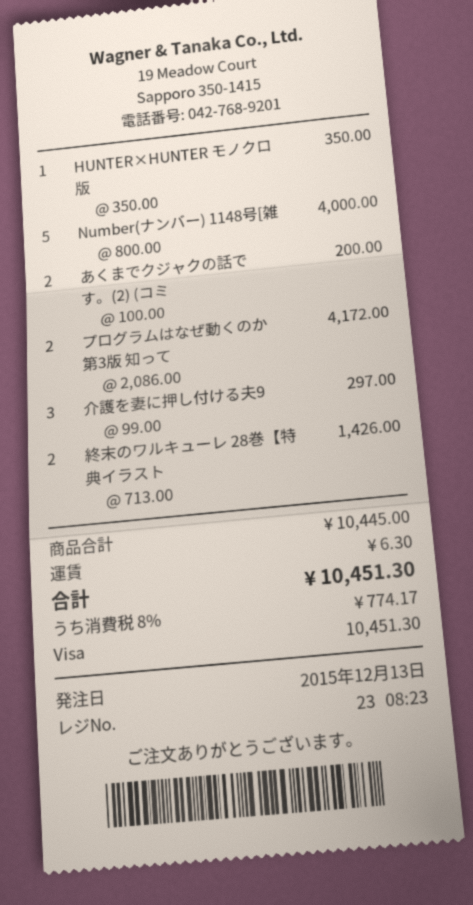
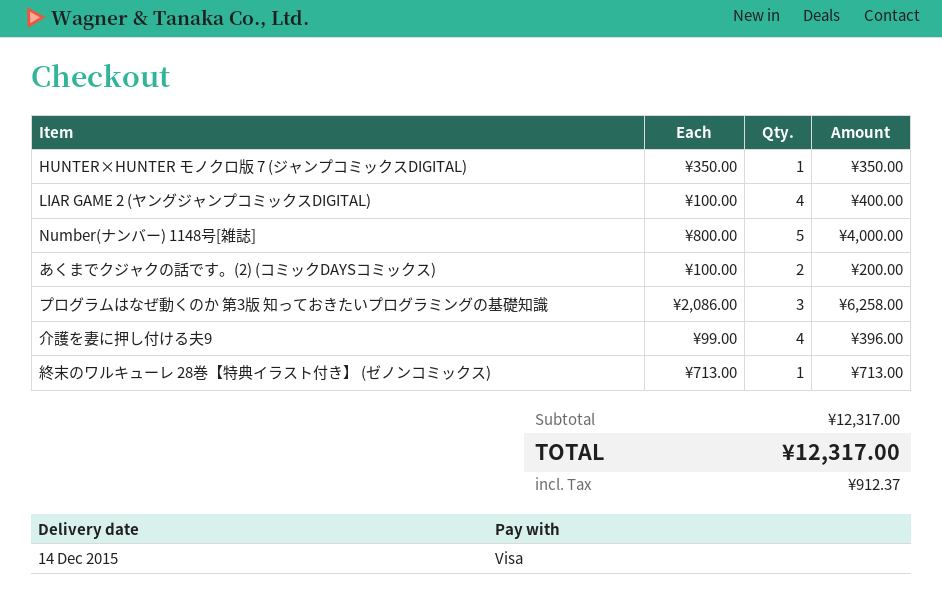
プログラムはなぜ動くのか 第3版 知って: 2 x 2086.00 = 4172.00 -> 3 x 2086.00 = 6258.00
介護を妻に押し付ける夫9: 3 x 99.00 = 297.00 -> 4 x 99.00 = 396.00
終末のワルキューレ 28巻【特典イラスト: 2 x 713.00 = 1426.00 -> 1 x 713.00 = 713.00
LIAR GAME 2 (ヤングジャンプコミックスDIGITAL): none -> 4 x 100.00 = 400.00
subtotal: 10445.00 -> 12317.00
shipping: 6.30 -> none
tax: 774.17 -> 912.37
total: 10451.30 -> 12317.00

